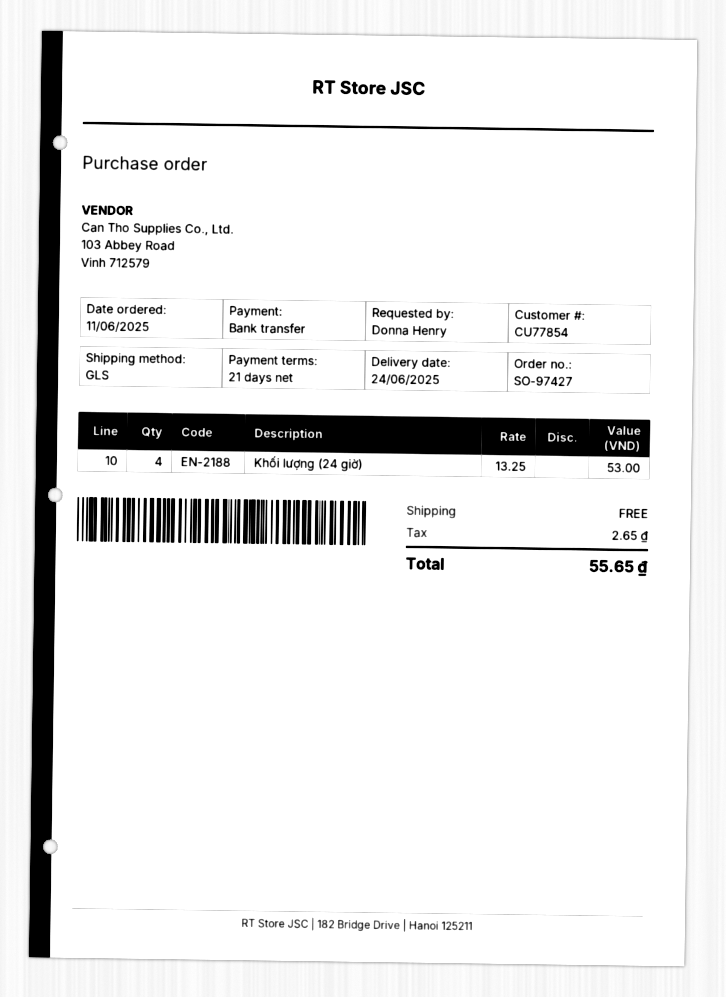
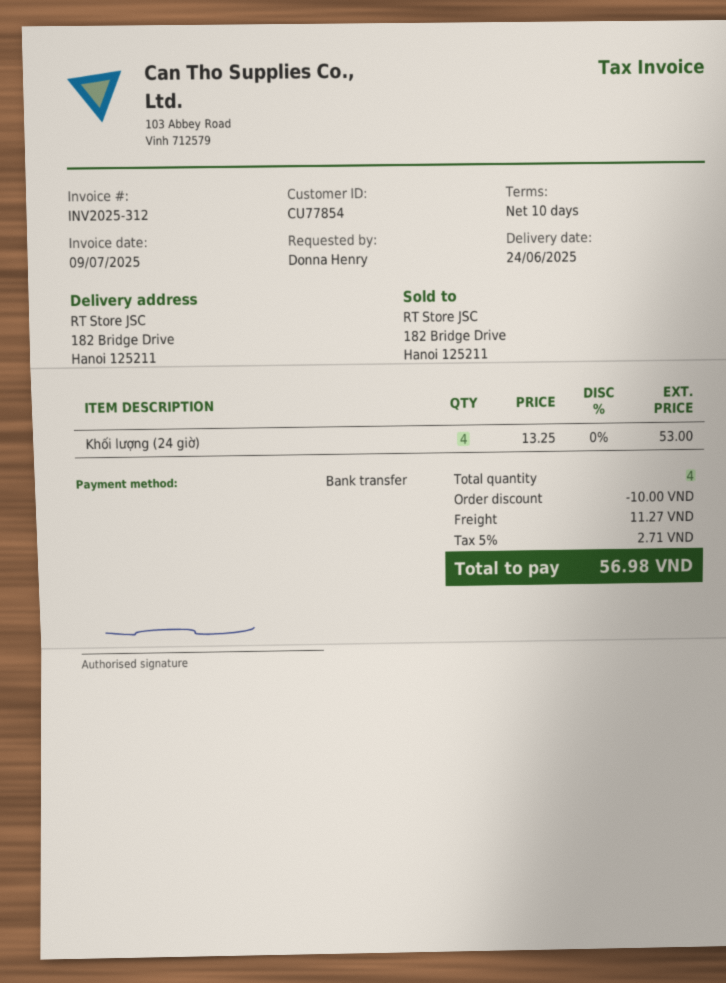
payment terms: 21 days -> 10 days
discount: none -> 10.00
shipping: 0.00 -> 11.27
tax: 2.65 -> 2.71
total: 55.65 -> 56.98

